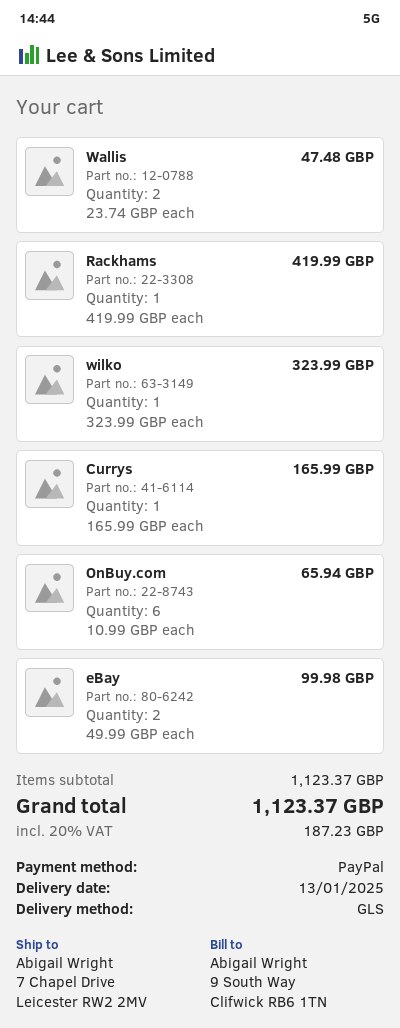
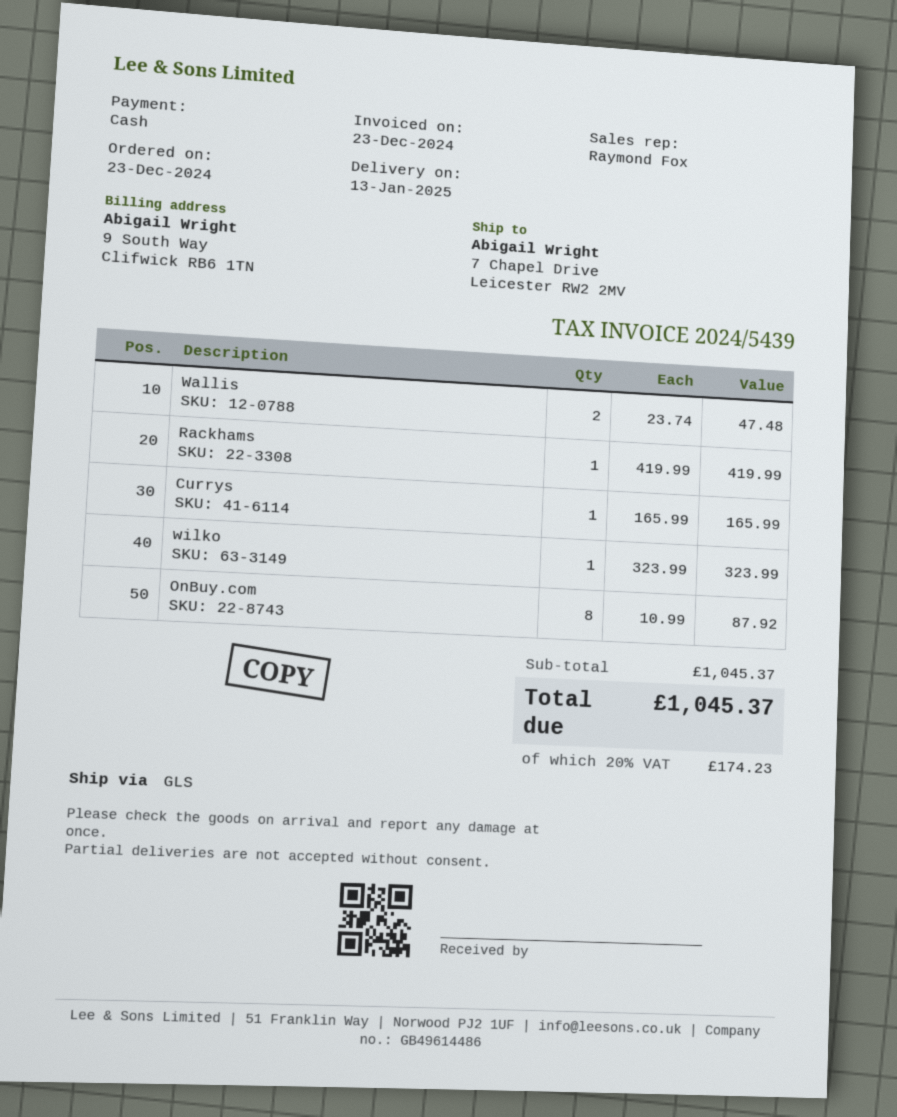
payment method: PayPal -> cash
OnBuy.com: 6 x 10.99 = 65.94 -> 8 x 10.99 = 87.92
eBay: 2 x 49.99 = 99.98 -> none
subtotal: 1123.37 -> 1045.37
tax: 20% = 187.23 -> 20% = 174.23
total: 1123.37 -> 1045.37

